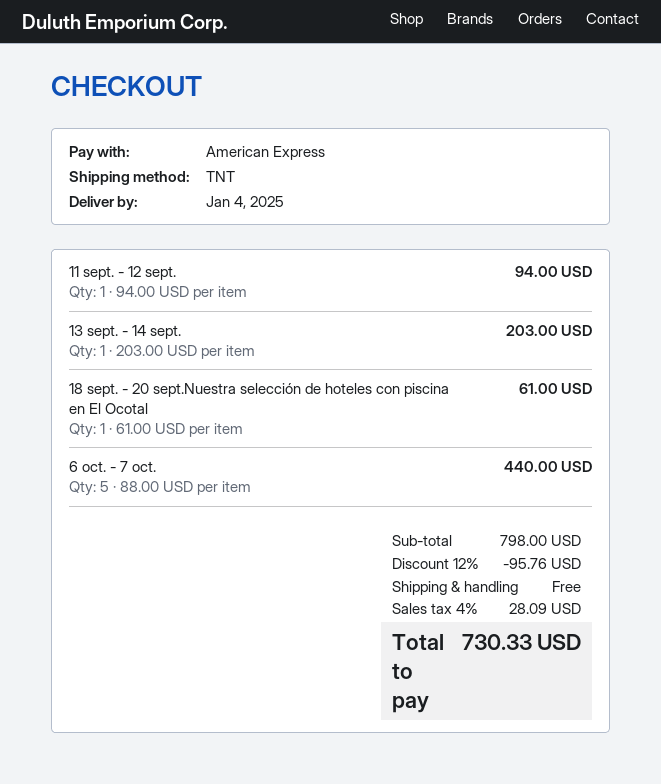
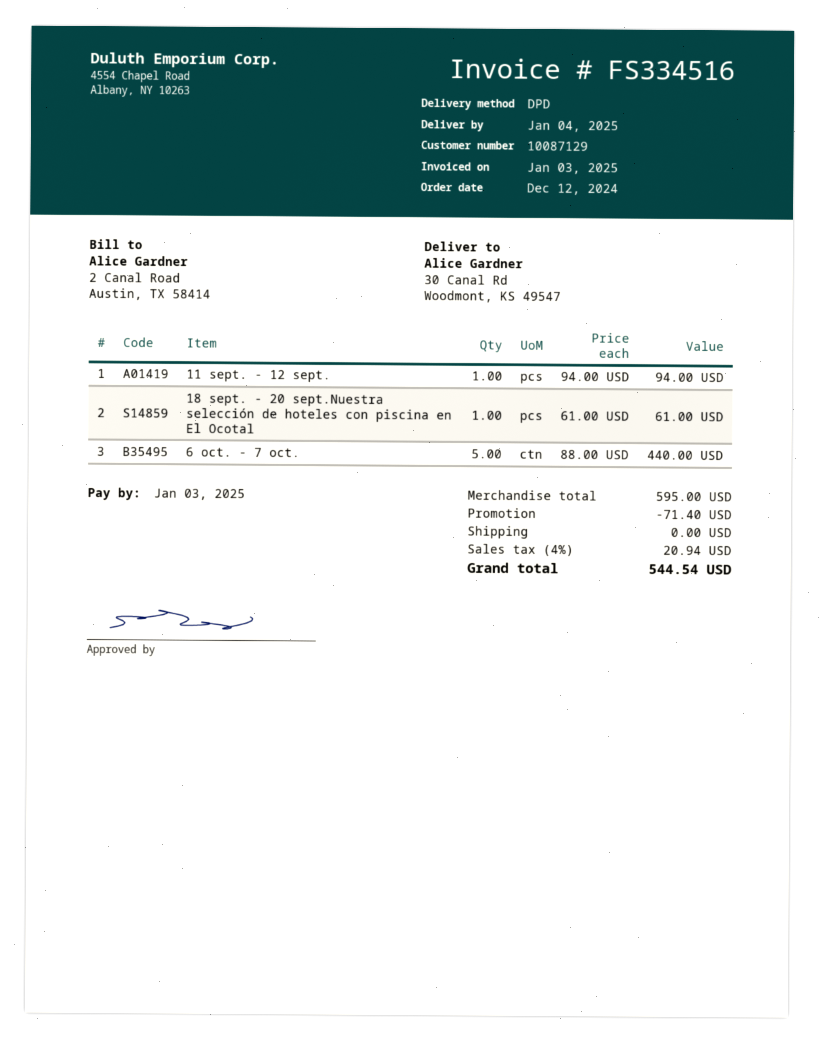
shipping method: TNT -> DPD
13 sept. - 14 sept.: 1 x 203.00 = 203.00 -> none
subtotal: 798.00 -> 595.00
discount: 95.76 -> 71.40
tax: 4% = 28.09 -> 4% = 20.94
total: 730.33 -> 544.54

